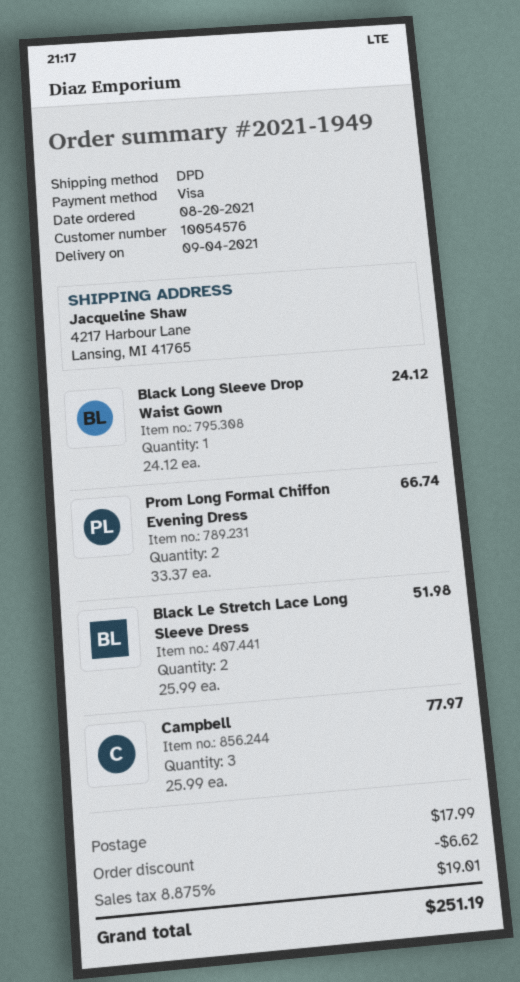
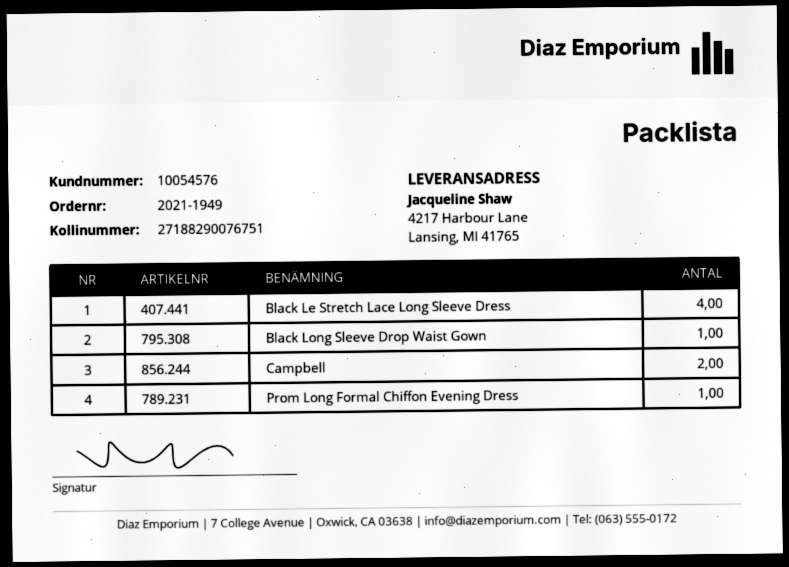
Prom Long Formal Chiffon Evening Dress: 2 -> 1
Black Le Stretch Lace Long Sleeve Dress: 2 -> 4
Campbell: 3 -> 2

